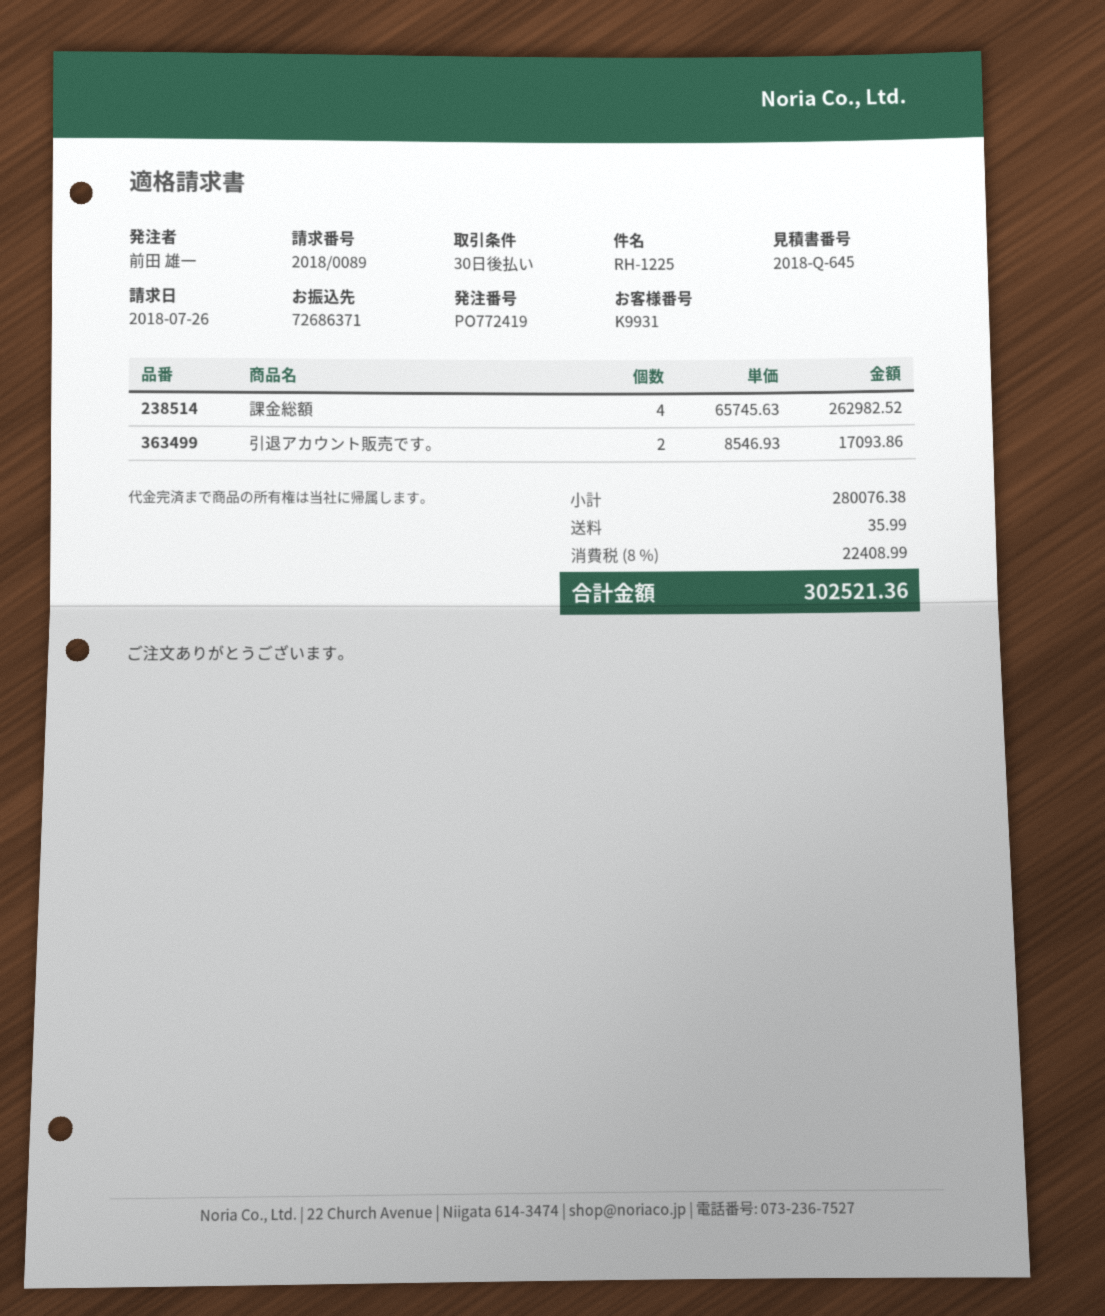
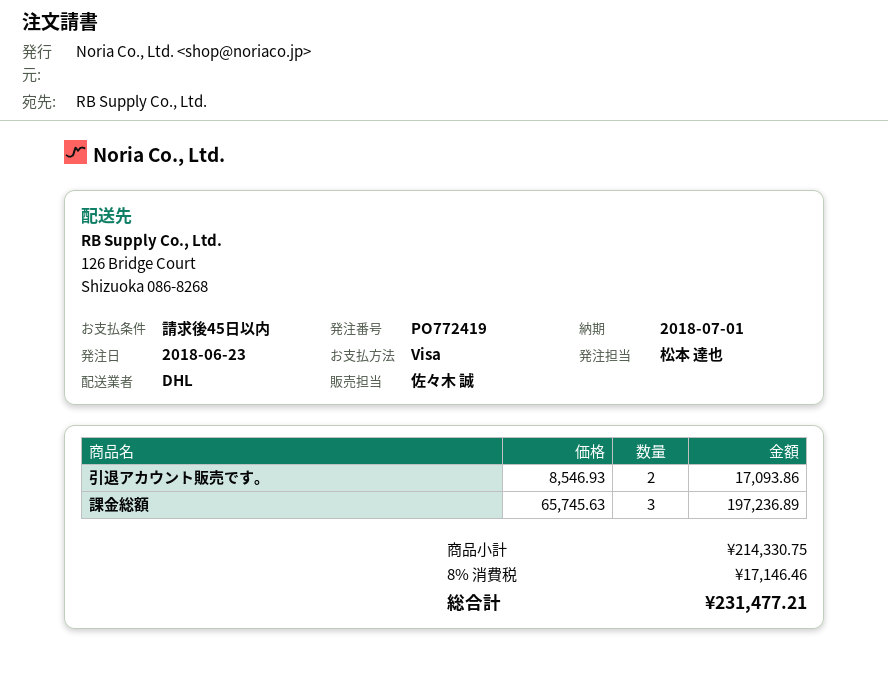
payment terms: 30 days -> 45 days
ordered by: 前田 雄一 -> 松本 達也
課金総額: 4 x 65745.63 = 262982.52 -> 3 x 65745.63 = 197236.89
subtotal: 280076.38 -> 214330.75
shipping: 35.99 -> none
tax: 8% = 22408.99 -> 8% = 17146.46
total: 302521.36 -> 231477.21

